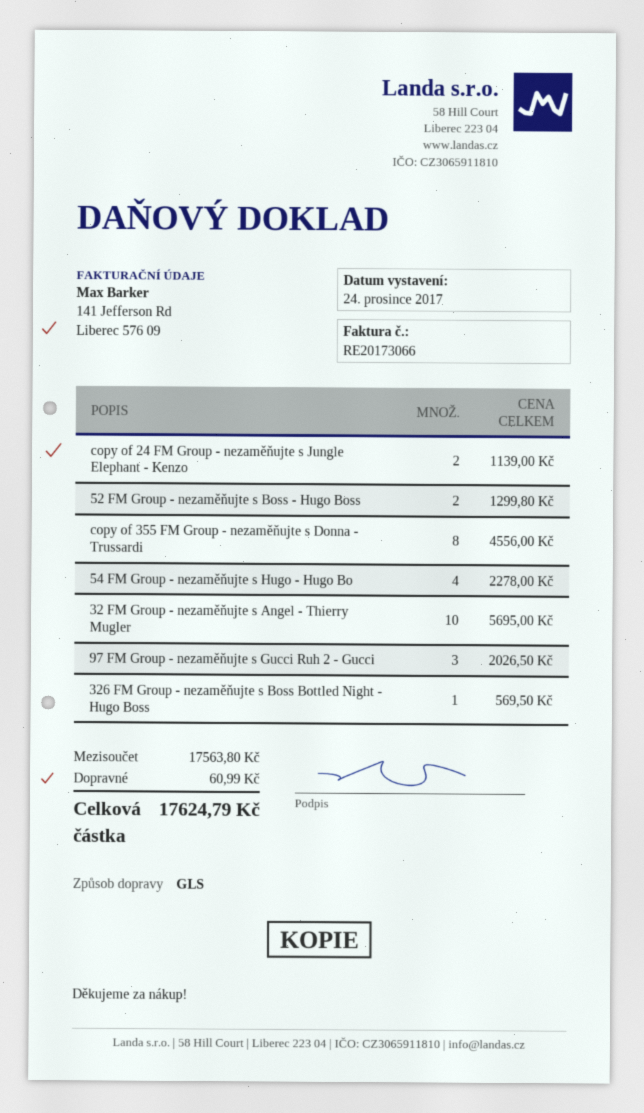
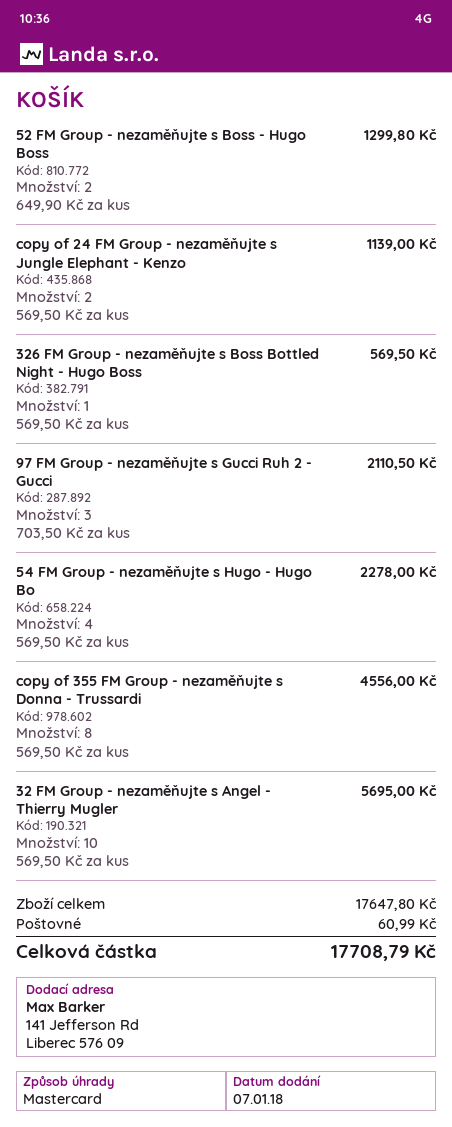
97 FM Group - nezaměňujte s Gucci Ruh 2 - Gucci: 3 for 2026.50 -> 3 for 2110.50
subtotal: 17563.80 -> 17647.80
total: 17624.79 -> 17708.79

